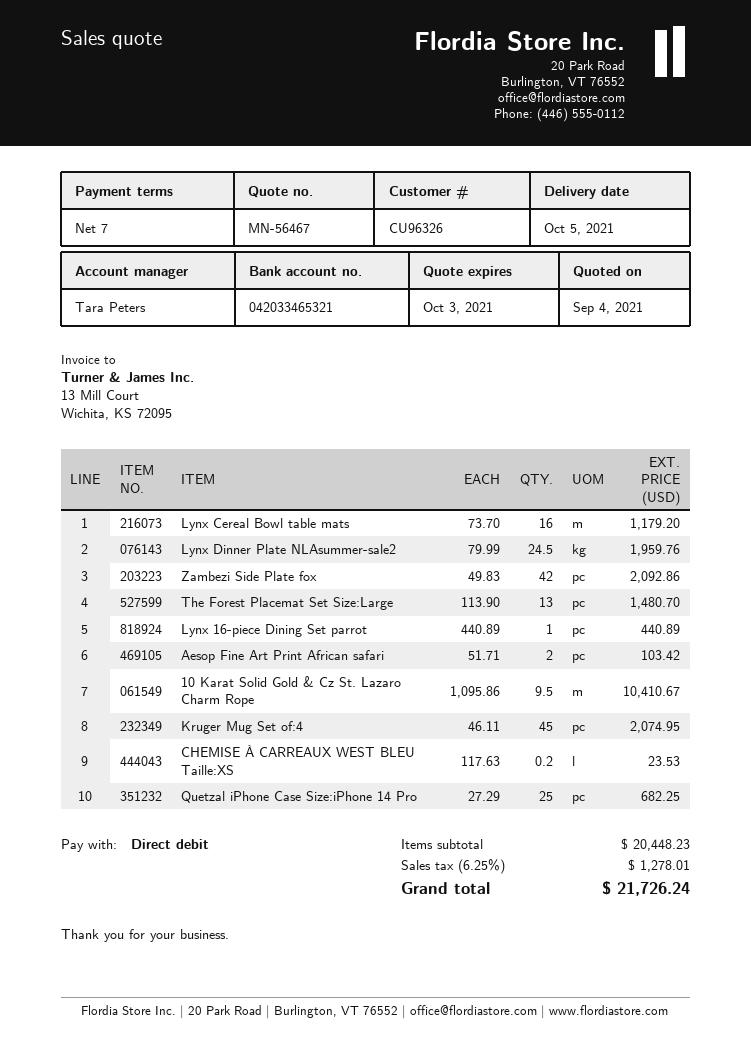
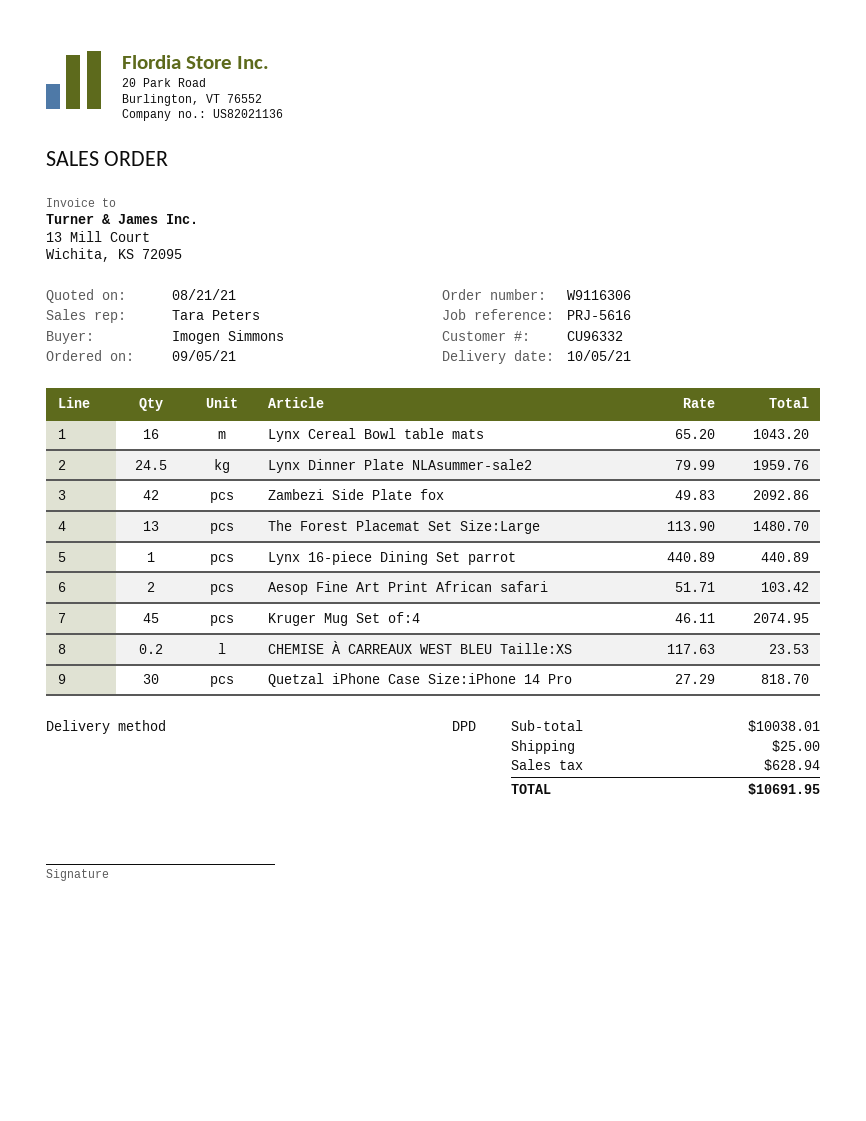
quote date: 2021-09-04 -> 2021-08-21
customer number: CU96326 -> CU96332
Lynx Cereal Bowl table mats: 16 x 73.70 = 1179.20 -> 16 x 65.20 = 1043.20
10 Karat Solid Gold & Cz St. Lazaro Charm Rope: 9.5 x 1095.86 = 10410.67 -> none
Quetzal iPhone Case Size:iPhone 14 Pro: 25 x 27.29 = 682.25 -> 30 x 27.29 = 818.70
subtotal: 20448.23 -> 10038.01
shipping: none -> 25.00
tax: 1278.01 -> 628.94
total: 21726.24 -> 10691.95

